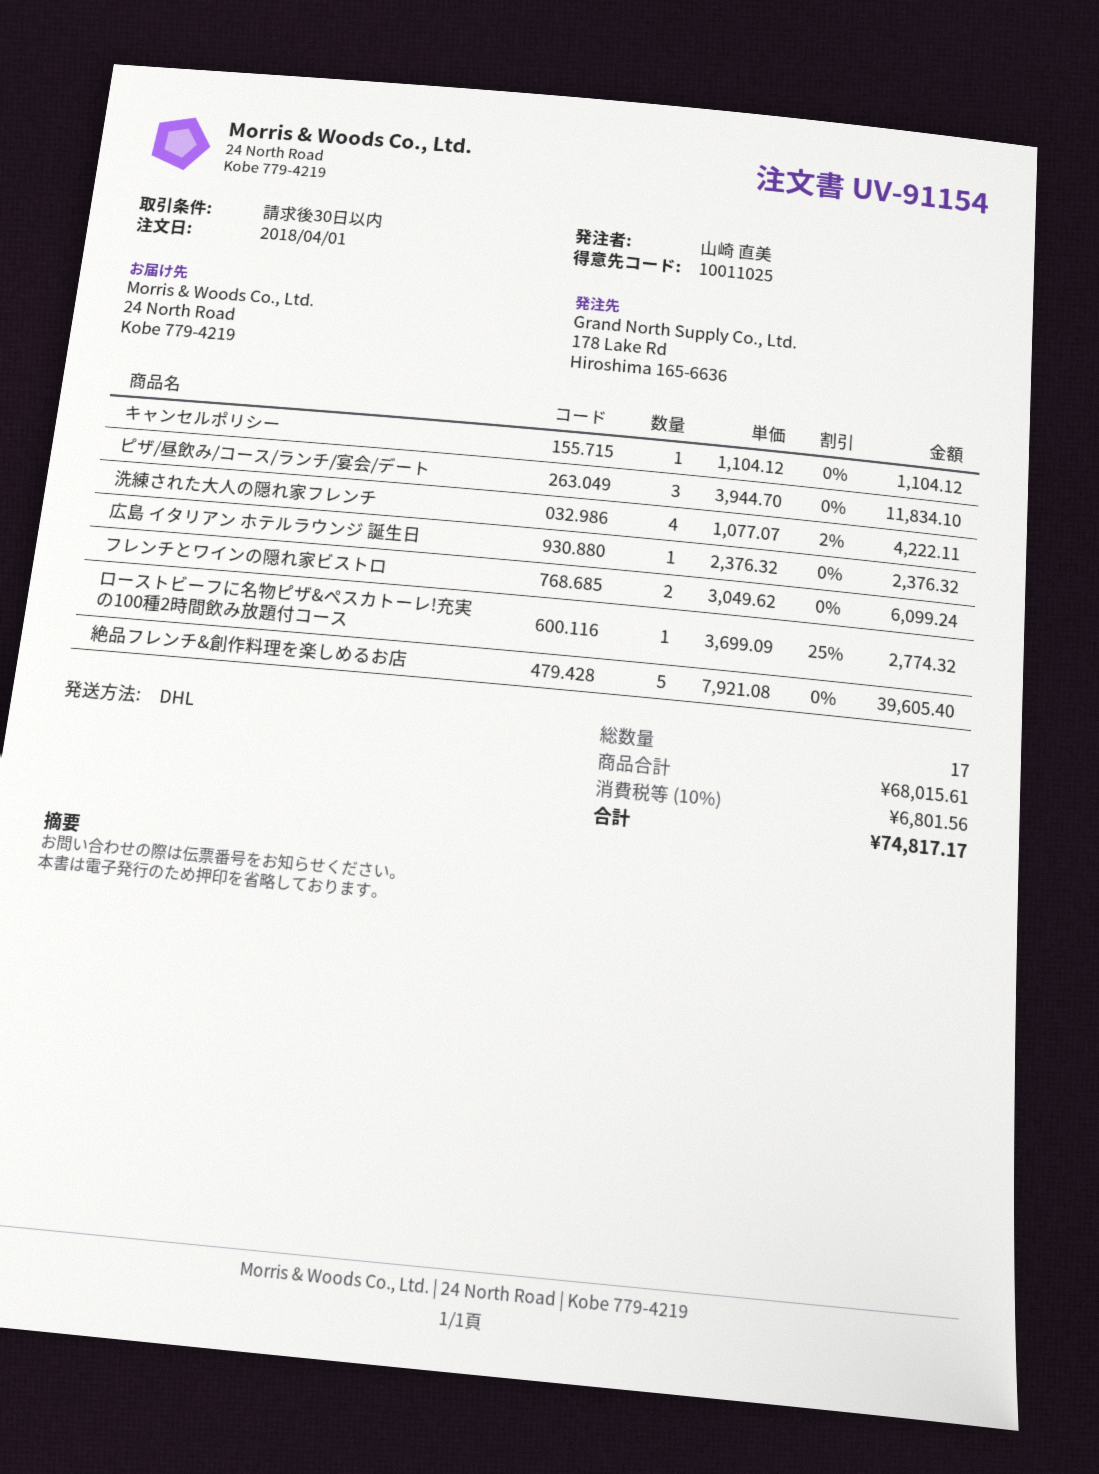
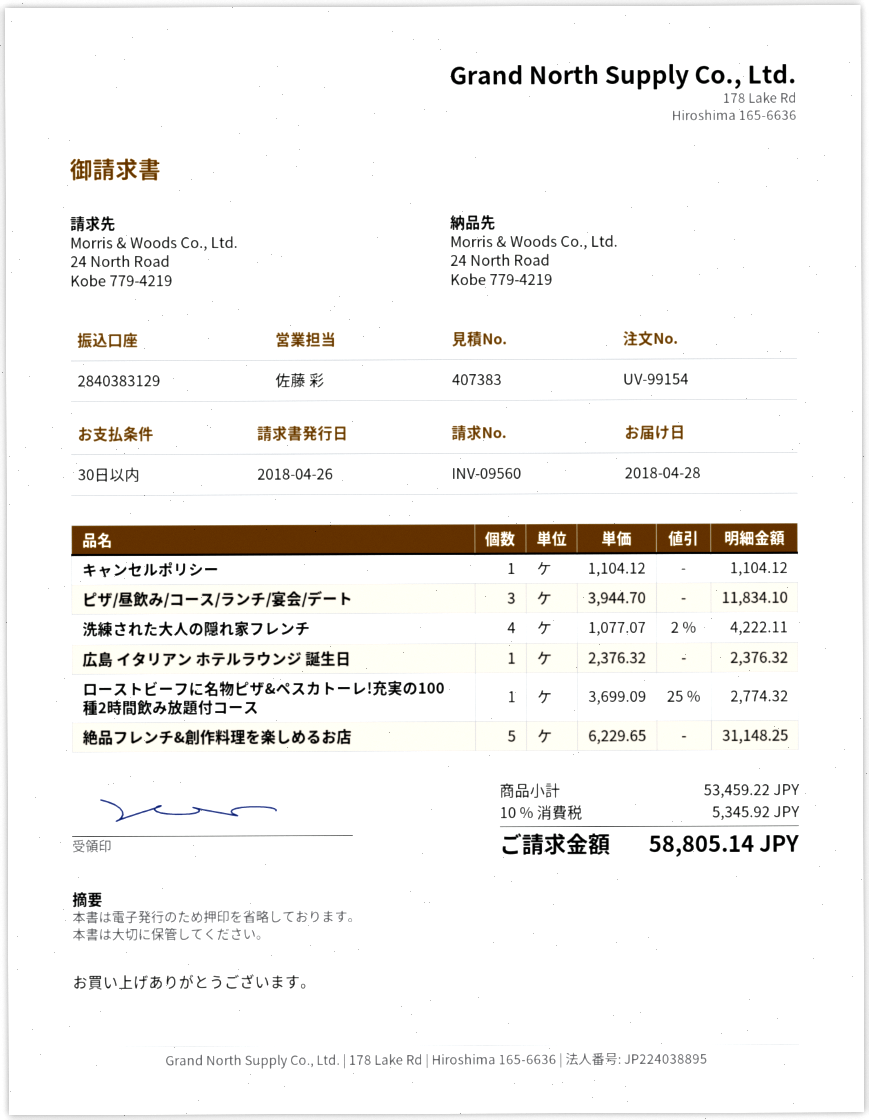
order number: UV-91154 -> UV-99154
フレンチとワインの隠れ家ビストロ: 2 x 3049.62 = 6099.24 -> none
絶品フレンチ&創作料理を楽しめるお店: 5 x 7921.08 = 39605.40 -> 5 x 6229.65 = 31148.25
subtotal: 68015.61 -> 53459.22
tax: 10% = 6801.56 -> 10% = 5345.92
total: 74817.17 -> 58805.14

